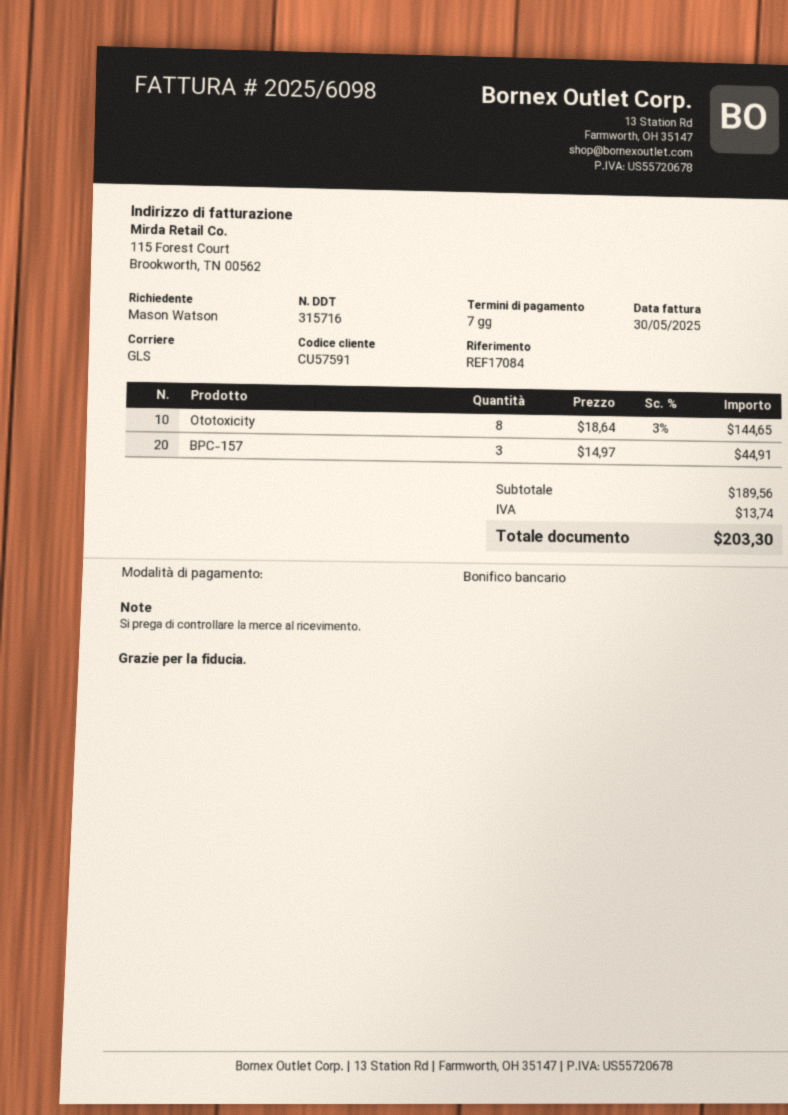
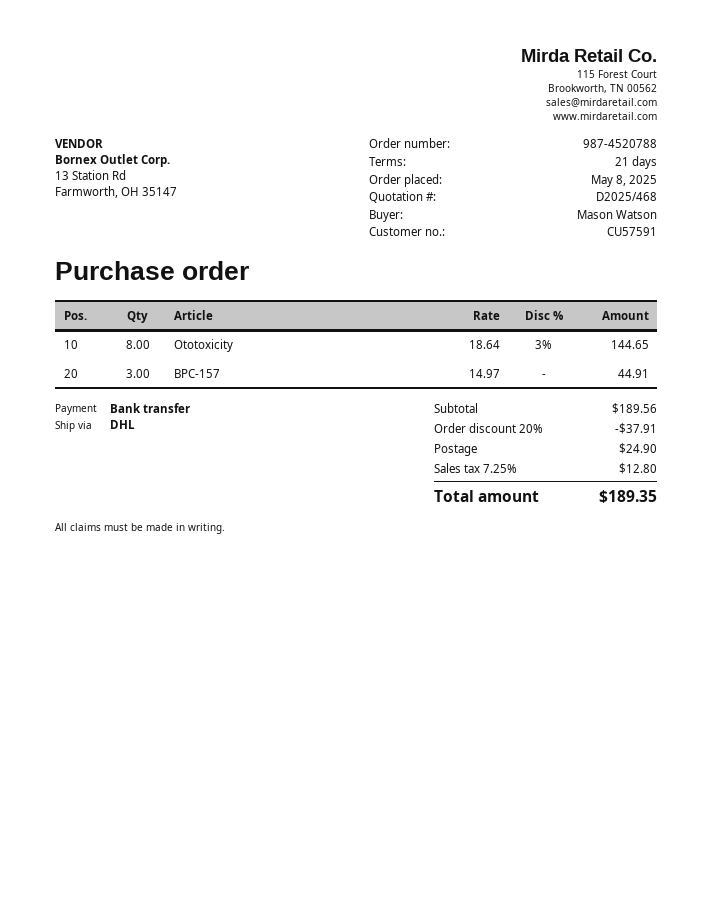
payment terms: 7 days -> 21 days
shipping method: GLS -> DHL
discount: none -> 20% = 37.91
shipping: none -> 24.90
tax: 13.74 -> 12.80
total: 203.30 -> 189.35

